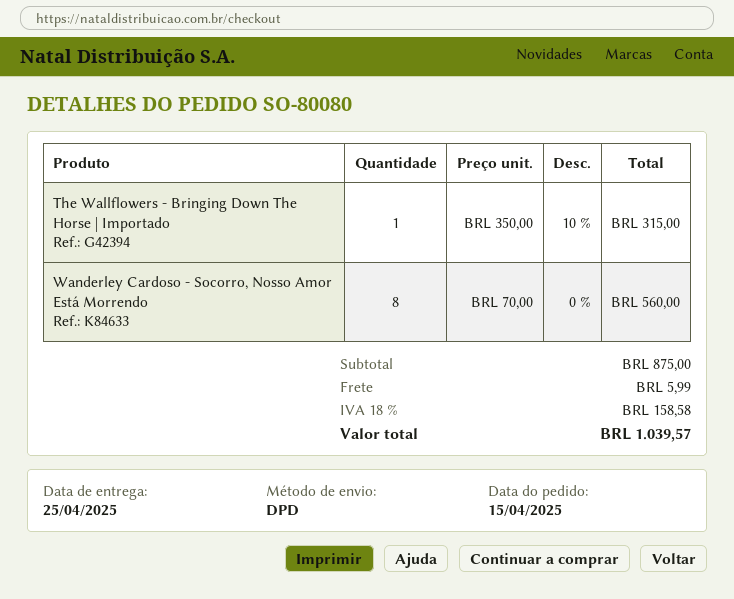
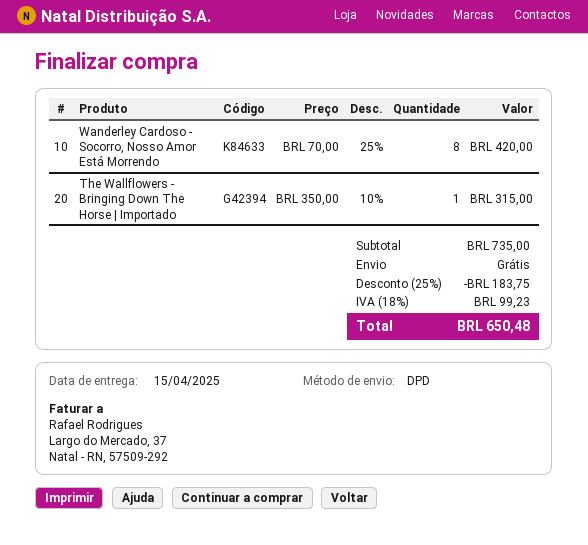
delivery date: 2025-04-25 -> 2025-04-15
Wanderley Cardoso - Socorro, Nosso Amor Está Morrendo: 8 x 70.00 = 560.00 -> 8 x 70.00 - 25% = 420.00
subtotal: 875.00 -> 735.00
discount: none -> 25% = 183.75
shipping: 5.99 -> 0.00
tax: 18% = 158.58 -> 18% = 99.23
total: 1039.57 -> 650.48

